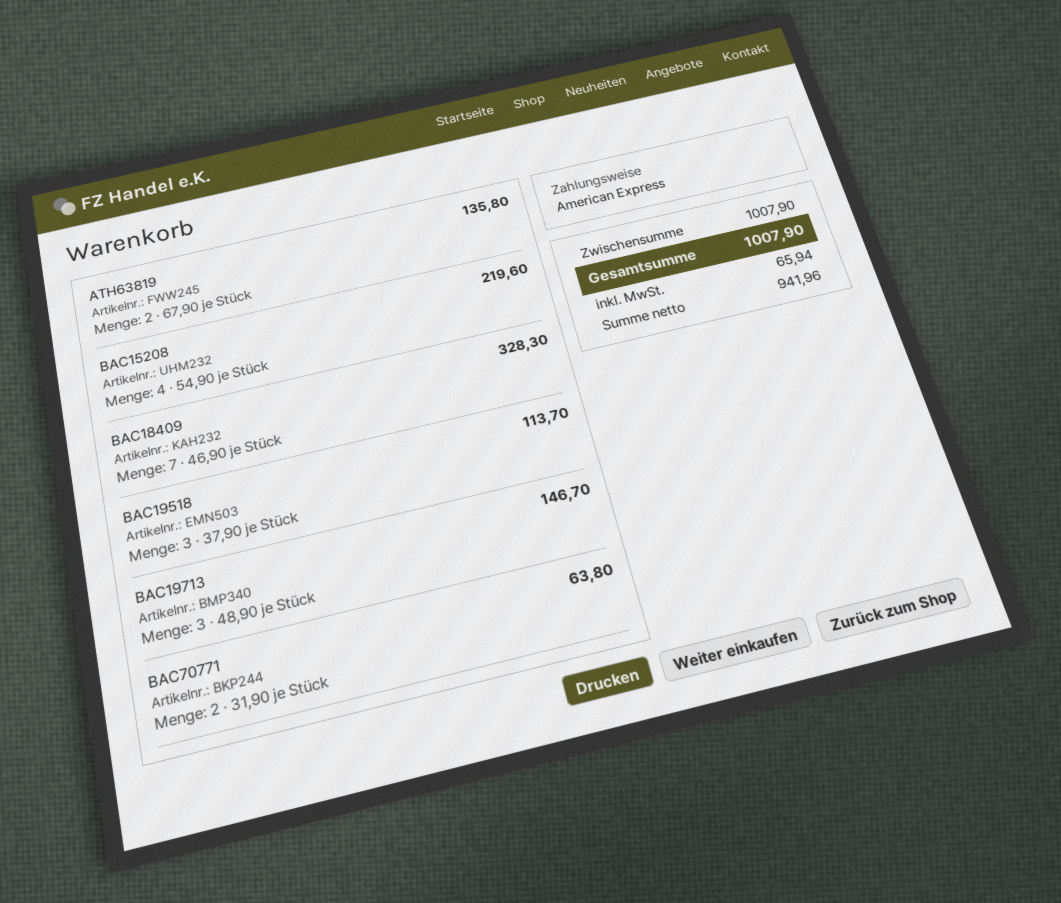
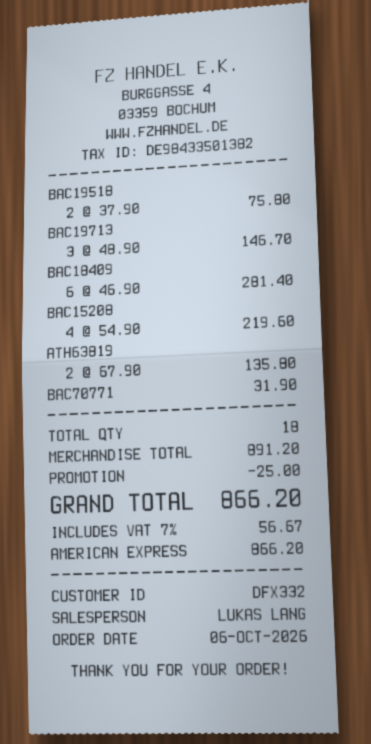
BAC18409: 7 x 46.90 = 328.30 -> 6 x 46.90 = 281.40
BAC19518: 3 x 37.90 = 113.70 -> 2 x 37.90 = 75.80
BAC70771: 2 x 31.90 = 63.80 -> 1 x 31.90 = 31.90
subtotal: 1007.90 -> 891.20
discount: none -> 25.00
tax: 65.94 -> 56.67
total: 1007.90 -> 866.20

